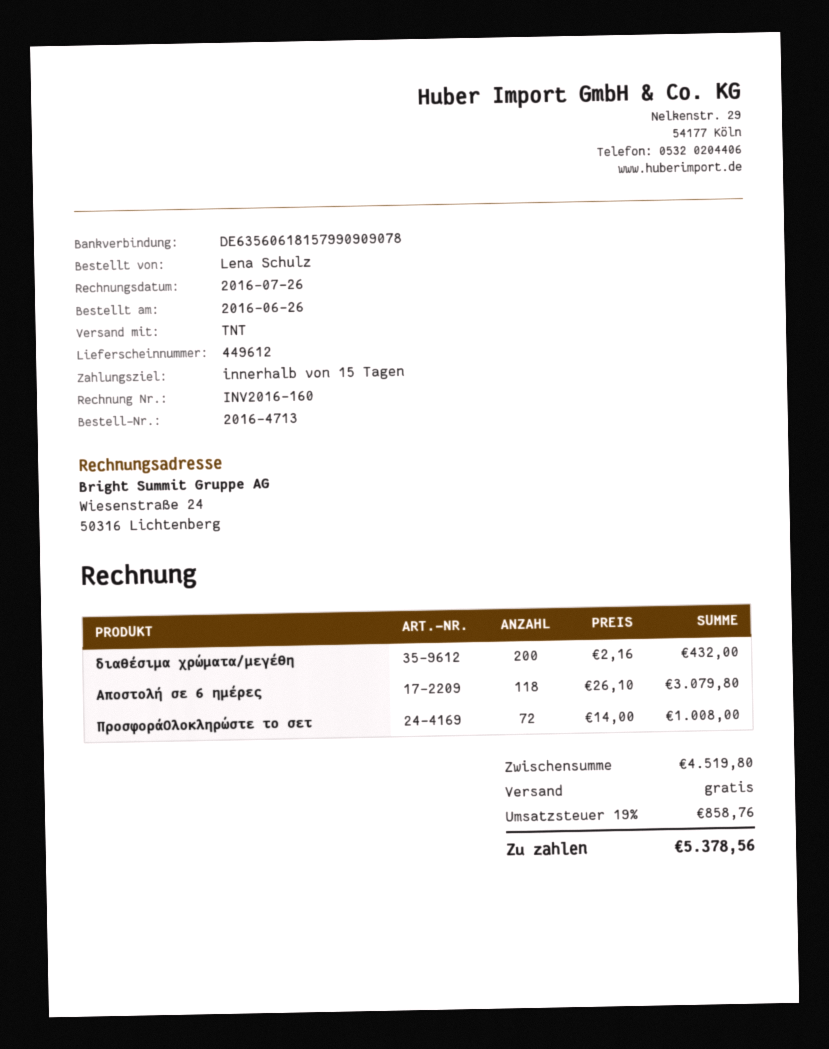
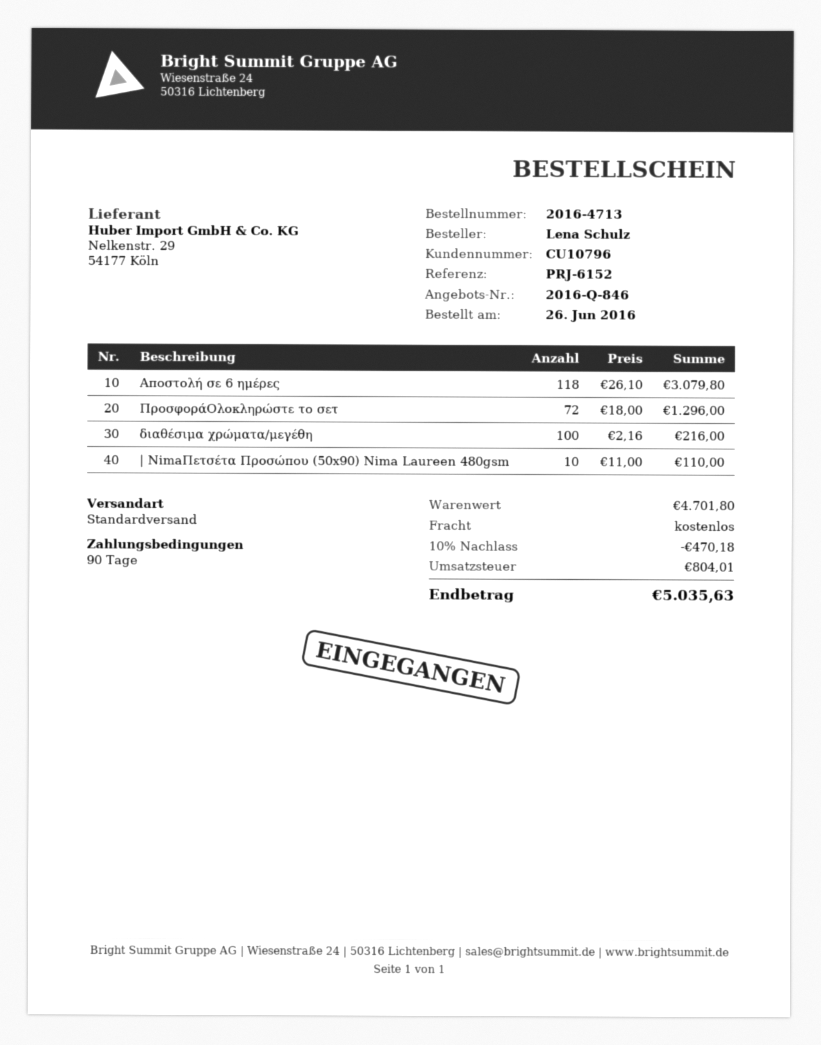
payment terms: 15 days -> 90 days
shipping method: TNT -> standard
διαθέσιμα χρώματα/μεγέθη: 200 x 2.16 = 432.00 -> 100 x 2.16 = 216.00
ΠροσφοράΟλοκληρώστε το σετ: 72 x 14.00 = 1008.00 -> 72 x 18.00 = 1296.00
| NimaΠετσέτα Προσώπου (50x90) Nima Laureen 480gsm: none -> 10 x 11.00 = 110.00
subtotal: 4519.80 -> 4701.80
discount: none -> 10% = 470.18
tax: 858.76 -> 804.01
total: 5378.56 -> 5035.63

